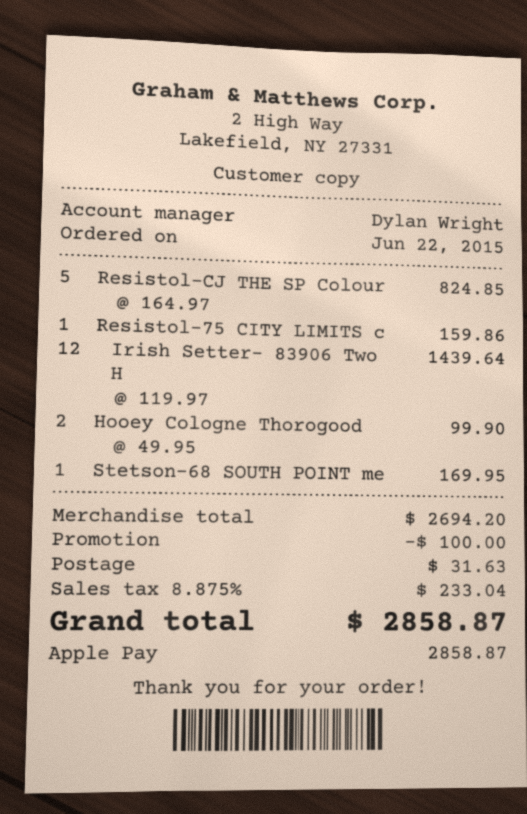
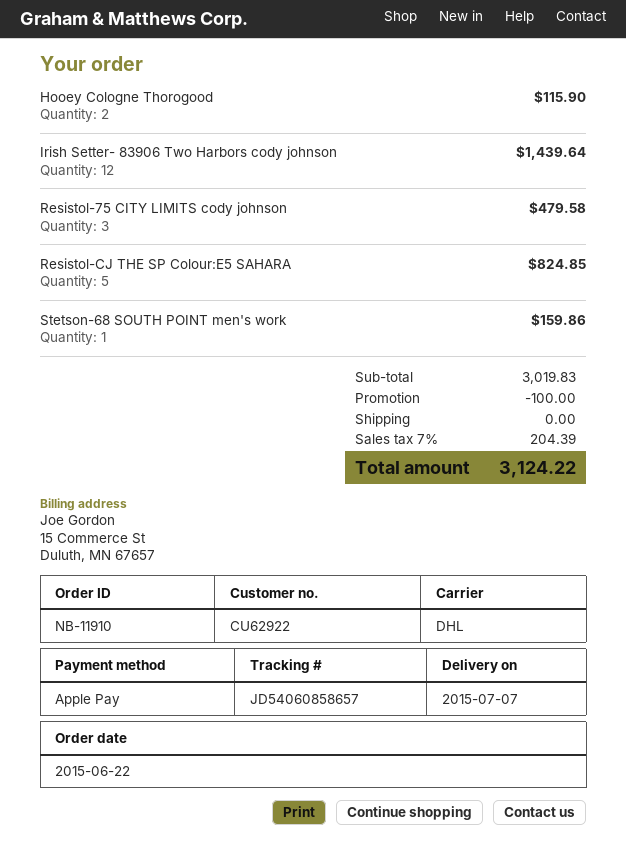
Resistol-75 CITY LIMITS c: 1 for 159.86 -> 3 for 479.58
Hooey Cologne Thorogood: 2 for 99.90 -> 2 for 115.90
Stetson-68 SOUTH POINT me: 1 for 169.95 -> 1 for 159.86
subtotal: 2694.20 -> 3019.83
shipping: 31.63 -> 0.00
tax: 8.875% = 233.04 -> 7% = 204.39
total: 2858.87 -> 3124.22

